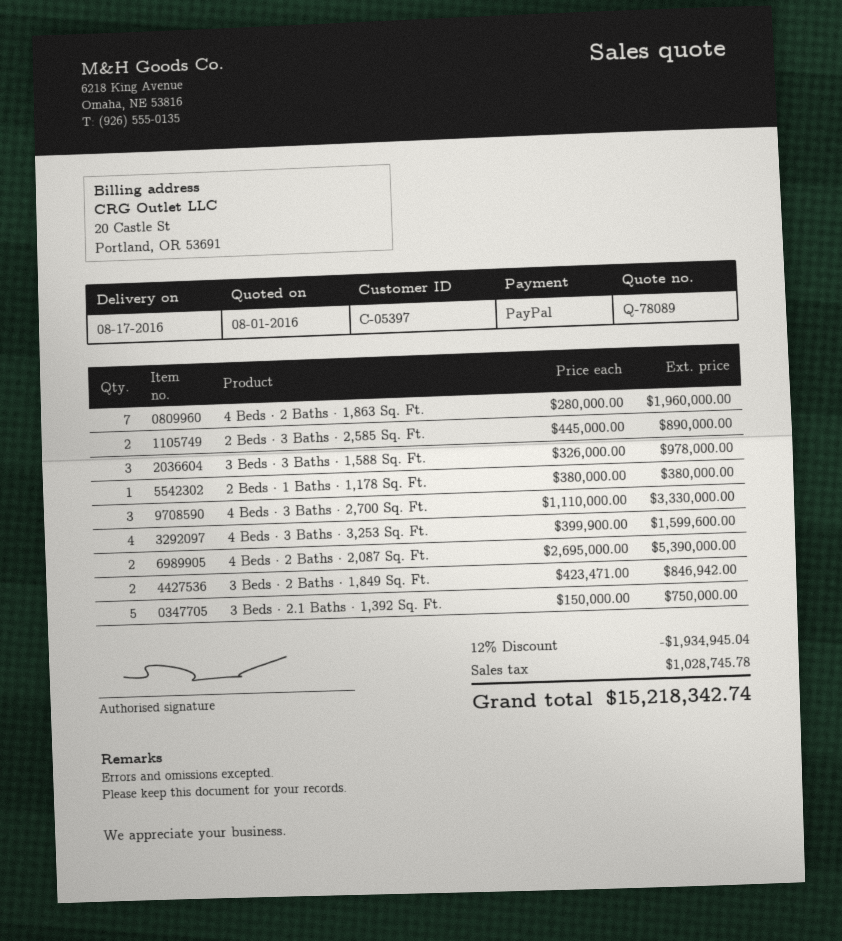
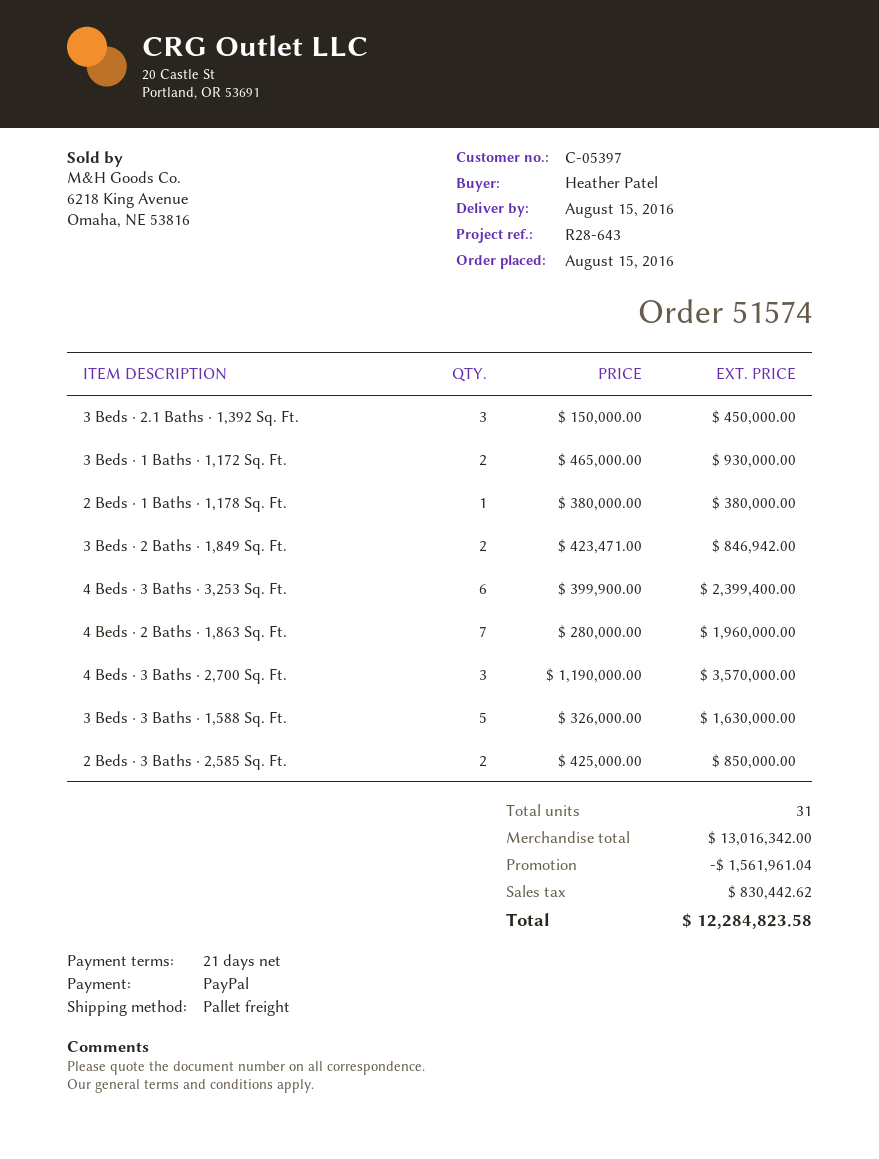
delivery date: 2016-08-17 -> 2016-08-15
2 Beds · 3 Baths · 2,585 Sq. Ft.: 2 x 445000.00 = 890000.00 -> 2 x 425000.00 = 850000.00
3 Beds · 3 Baths · 1,588 Sq. Ft.: 3 x 326000.00 = 978000.00 -> 5 x 326000.00 = 1630000.00
4 Beds · 3 Baths · 2,700 Sq. Ft.: 3 x 1110000.00 = 3330000.00 -> 3 x 1190000.00 = 3570000.00
4 Beds · 3 Baths · 3,253 Sq. Ft.: 4 x 399900.00 = 1599600.00 -> 6 x 399900.00 = 2399400.00
4 Beds · 2 Baths · 2,087 Sq. Ft.: 2 x 2695000.00 = 5390000.00 -> none
3 Beds · 2.1 Baths · 1,392 Sq. Ft.: 5 x 150000.00 = 750000.00 -> 3 x 150000.00 = 450000.00
3 Beds · 1 Baths · 1,172 Sq. Ft.: none -> 2 x 465000.00 = 930000.00
discount: 1934945.04 -> 1561961.04
tax: 1028745.78 -> 830442.62
total: 15218342.74 -> 12284823.58

